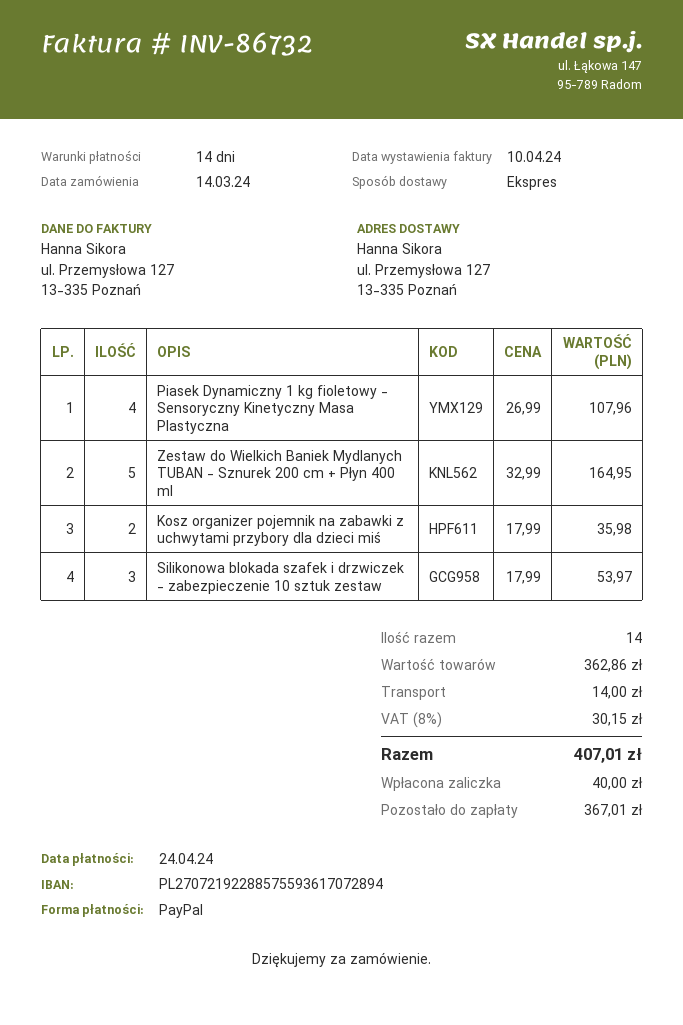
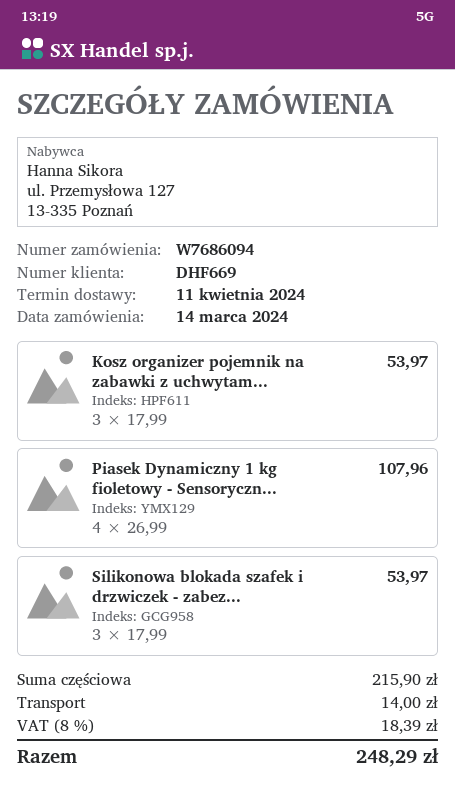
Zestaw do Wielkich Baniek Mydlanych TUBAN - Sznurek 200 cm + Płyn 400 ml: 5 x 32.99 = 164.95 -> none
Kosz organizer pojemnik na zabawki z uchwytami przybory dla dzieci miś: 2 x 17.99 = 35.98 -> 3 x 17.99 = 53.97
subtotal: 362.86 -> 215.90
tax: 8% = 30.15 -> 8% = 18.39
total: 407.01 -> 248.29

